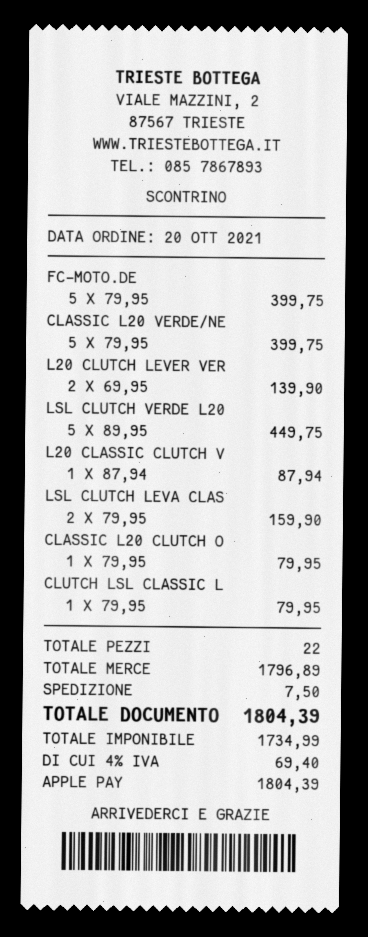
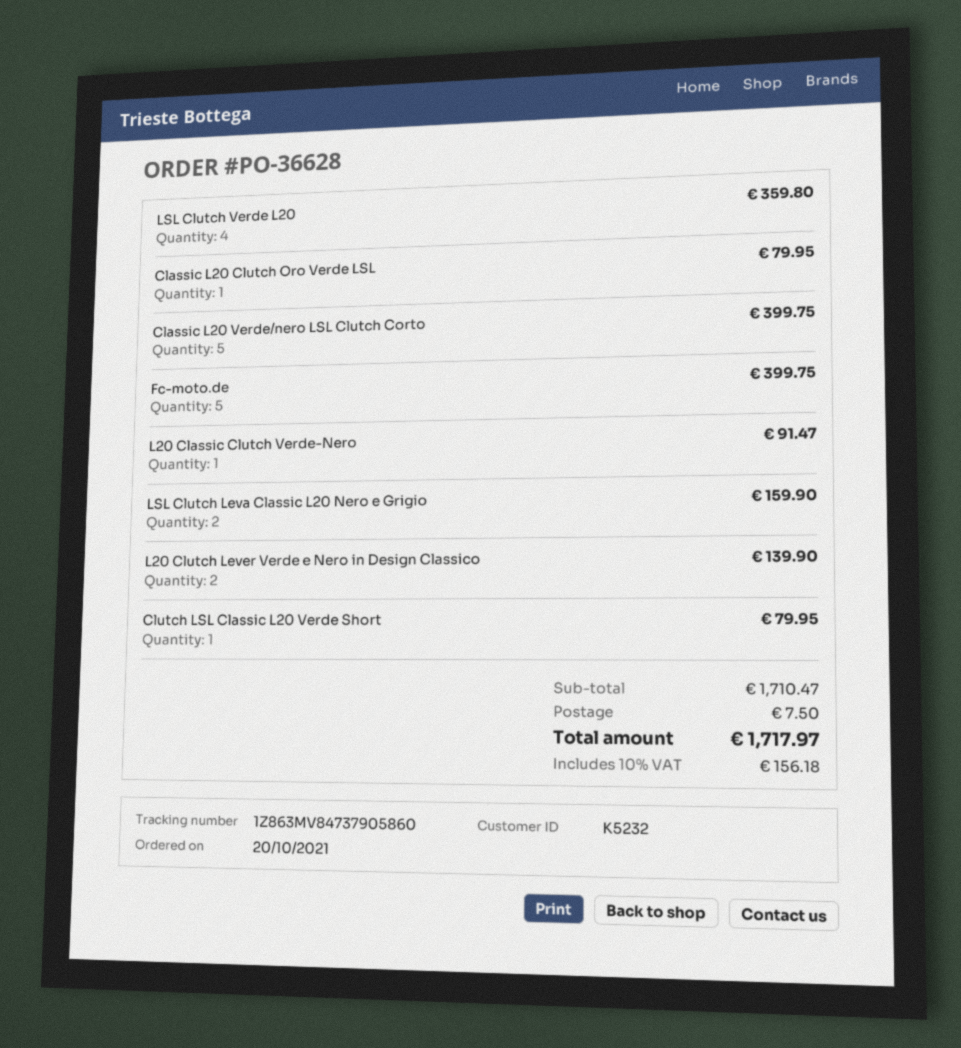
LSL CLUTCH VERDE L20: 5 for 449.75 -> 4 for 359.80
L20 CLASSIC CLUTCH V: 1 for 87.94 -> 1 for 91.47
subtotal: 1796.89 -> 1710.47
tax: 4% = 69.40 -> 10% = 156.18
total: 1804.39 -> 1717.97

